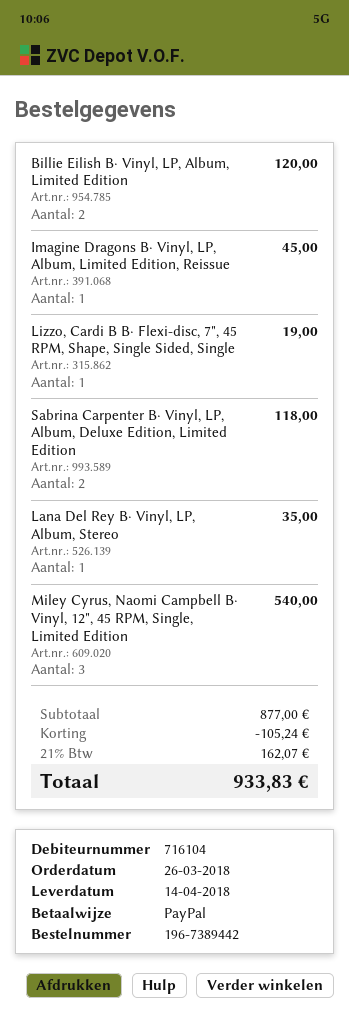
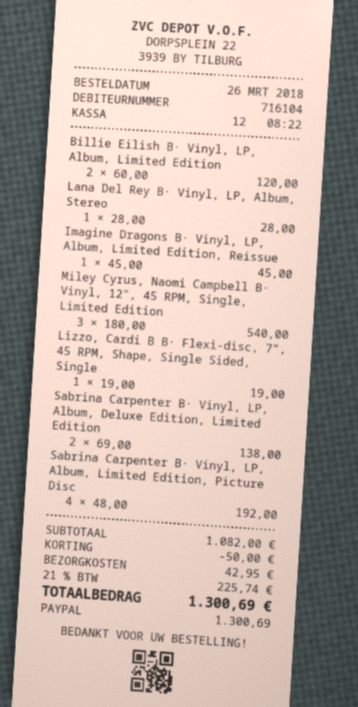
Sabrina Carpenter Β· Vinyl, LP, Album, Deluxe Edition, Limited Edition: 2 for 118.00 -> 2 for 138.00
Lana Del Rey Β· Vinyl, LP, Album, Stereo: 1 for 35.00 -> 1 for 28.00
Sabrina Carpenter Β· Vinyl, LP, Album, Limited Edition, Picture Disc: none -> 4 for 192.00
subtotal: 877.00 -> 1082.00
discount: 105.24 -> 50.00
shipping: none -> 42.95
tax: 21% = 162.07 -> 21% = 225.74
total: 933.83 -> 1300.69

